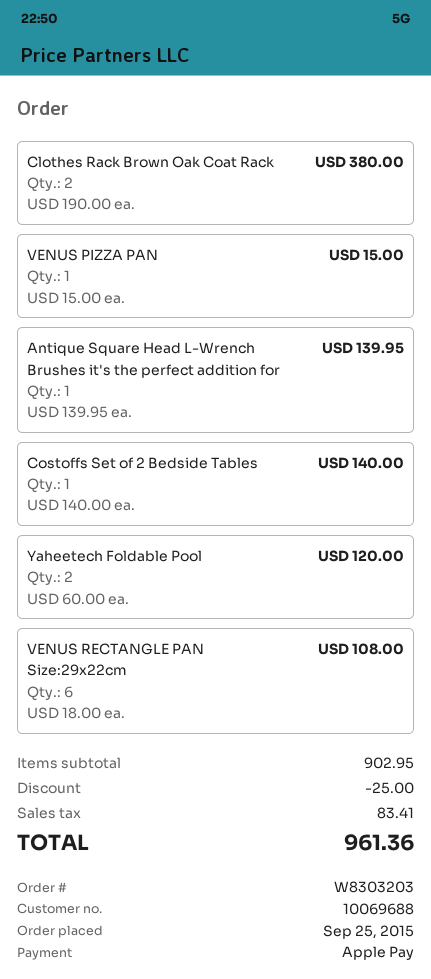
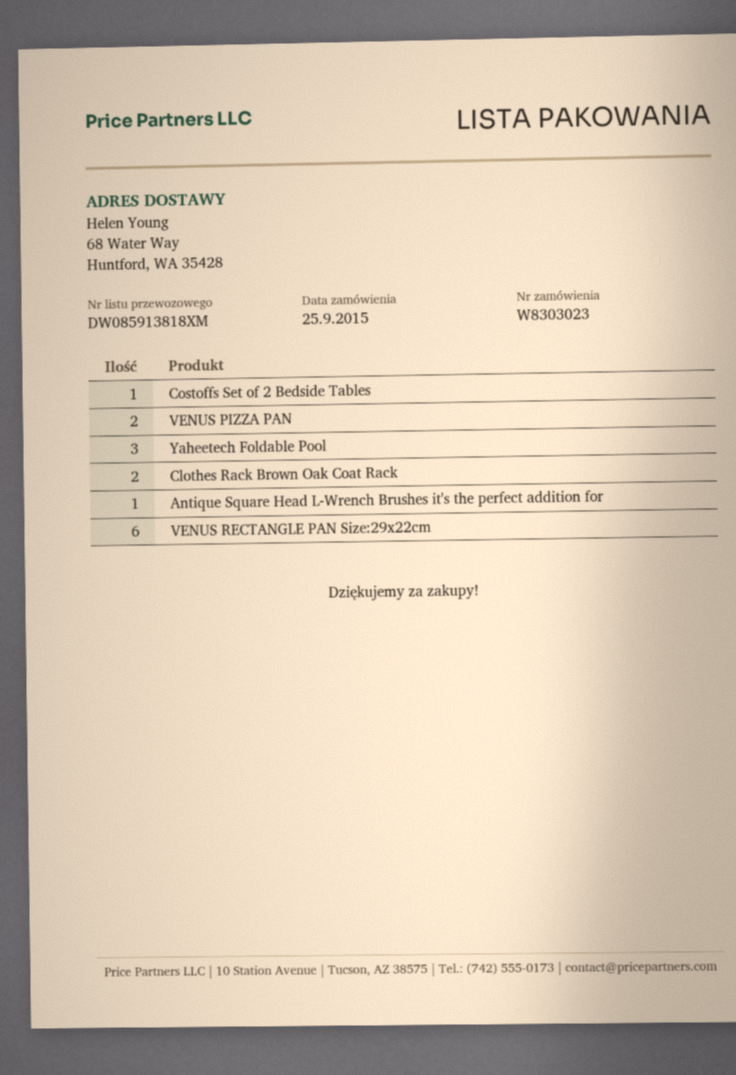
order number: W8303203 -> W8303023
VENUS PIZZA PAN: 1 -> 2
Yaheetech Foldable Pool: 2 -> 3

